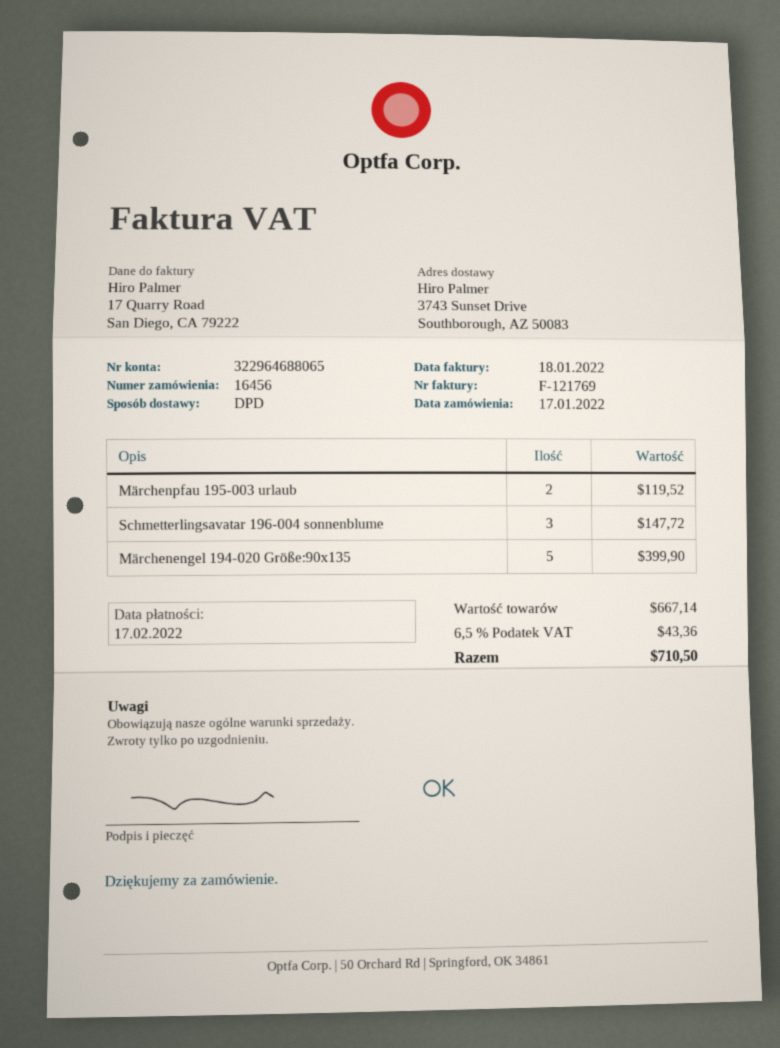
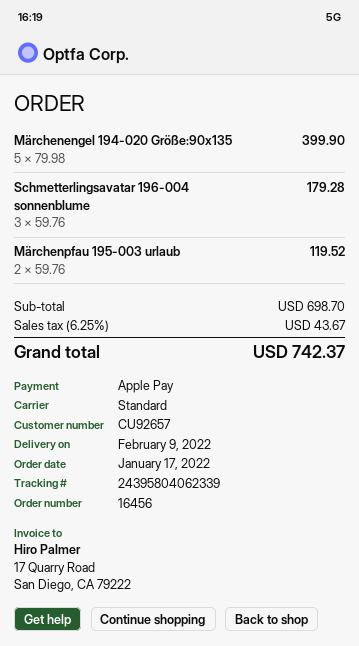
shipping method: DPD -> standard
Schmetterlingsavatar 196-004 sonnenblume: 3 for 147.72 -> 3 for 179.28
subtotal: 667.14 -> 698.70
tax: 6.5% = 43.36 -> 6.25% = 43.67
total: 710.50 -> 742.37

